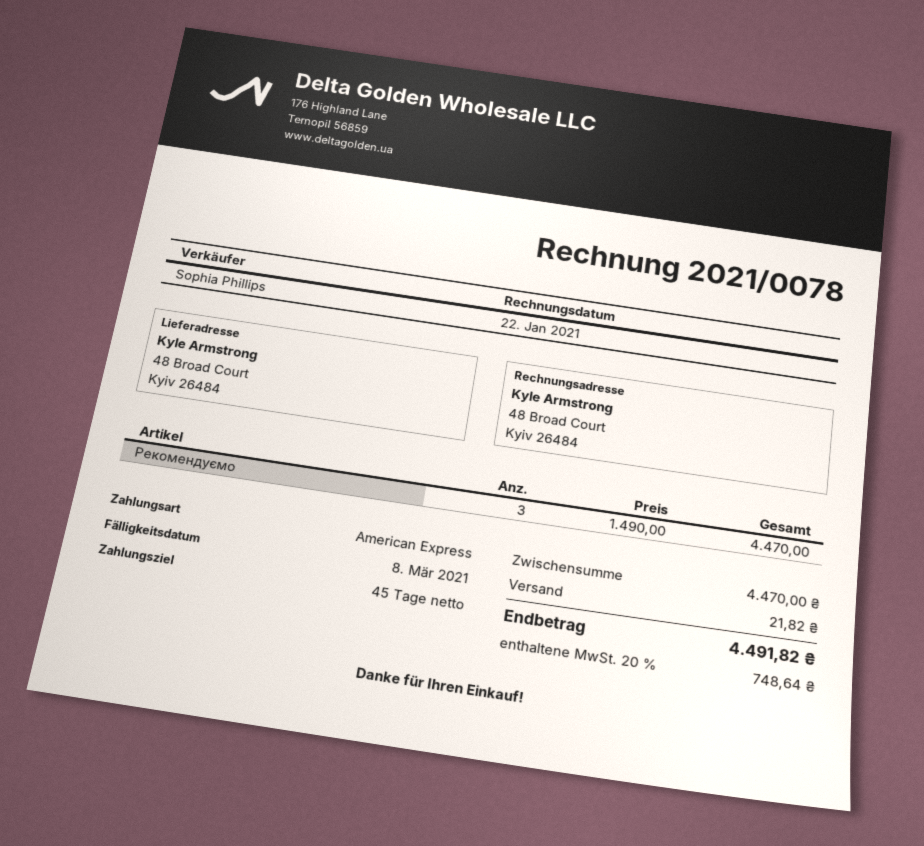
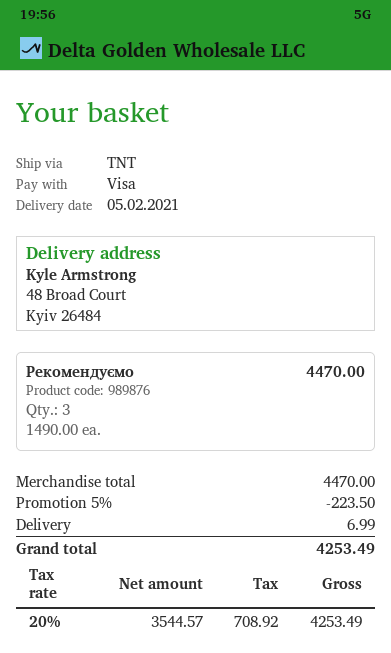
payment method: American Express -> Visa
discount: none -> 5% = 223.50
shipping: 21.82 -> 6.99
tax: 20% = 748.64 -> 20% = 708.92
total: 4491.82 -> 4253.49

